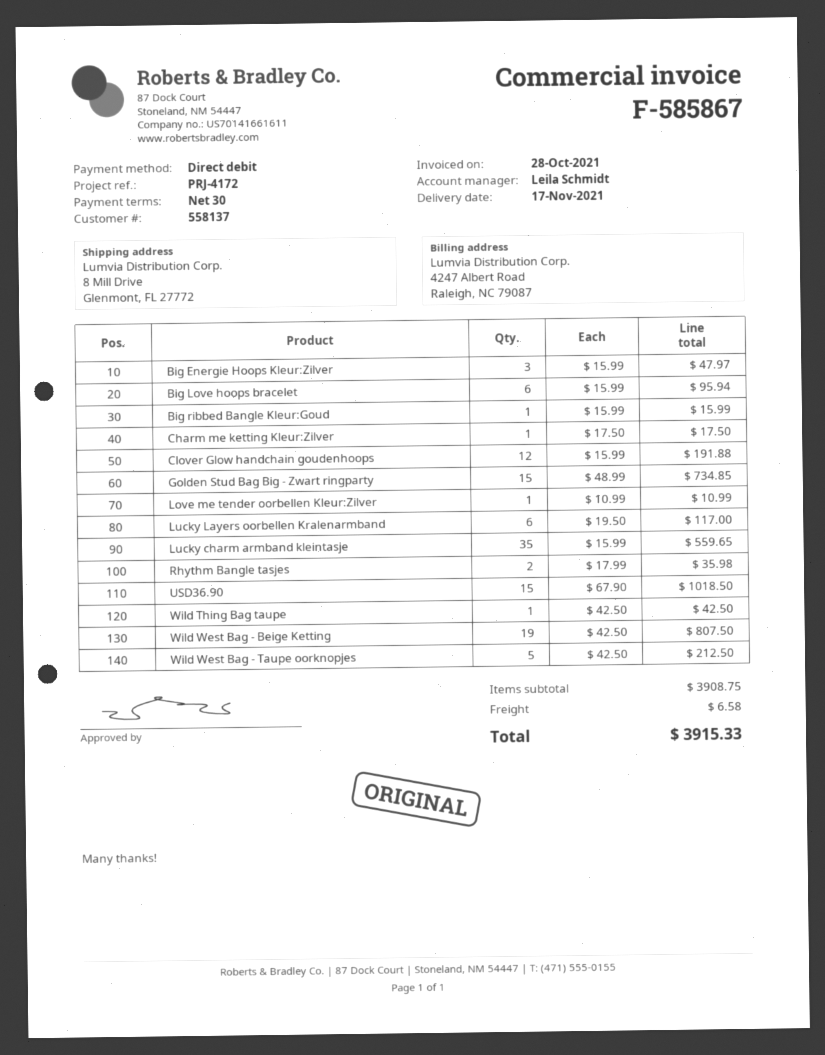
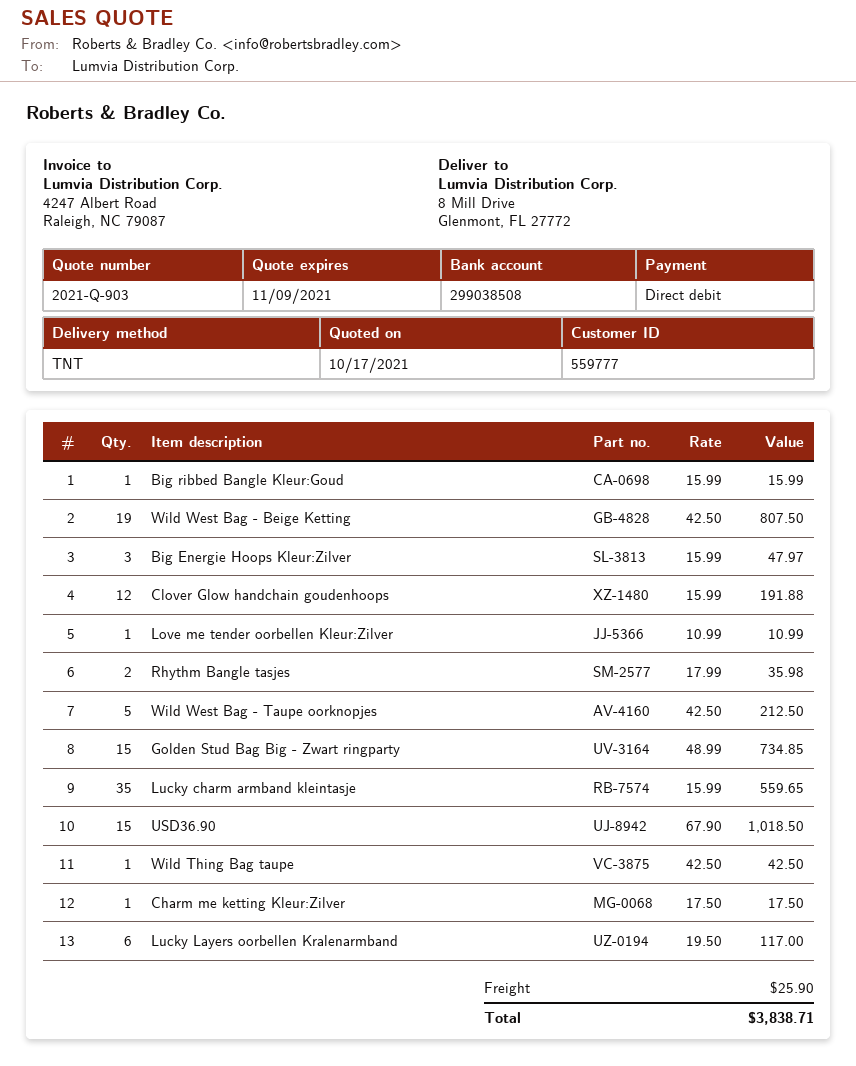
customer number: 558137 -> 559777
Big Love hoops bracelet: 6 x 15.99 = 95.94 -> none
shipping: 6.58 -> 25.90
total: 3915.33 -> 3838.71

